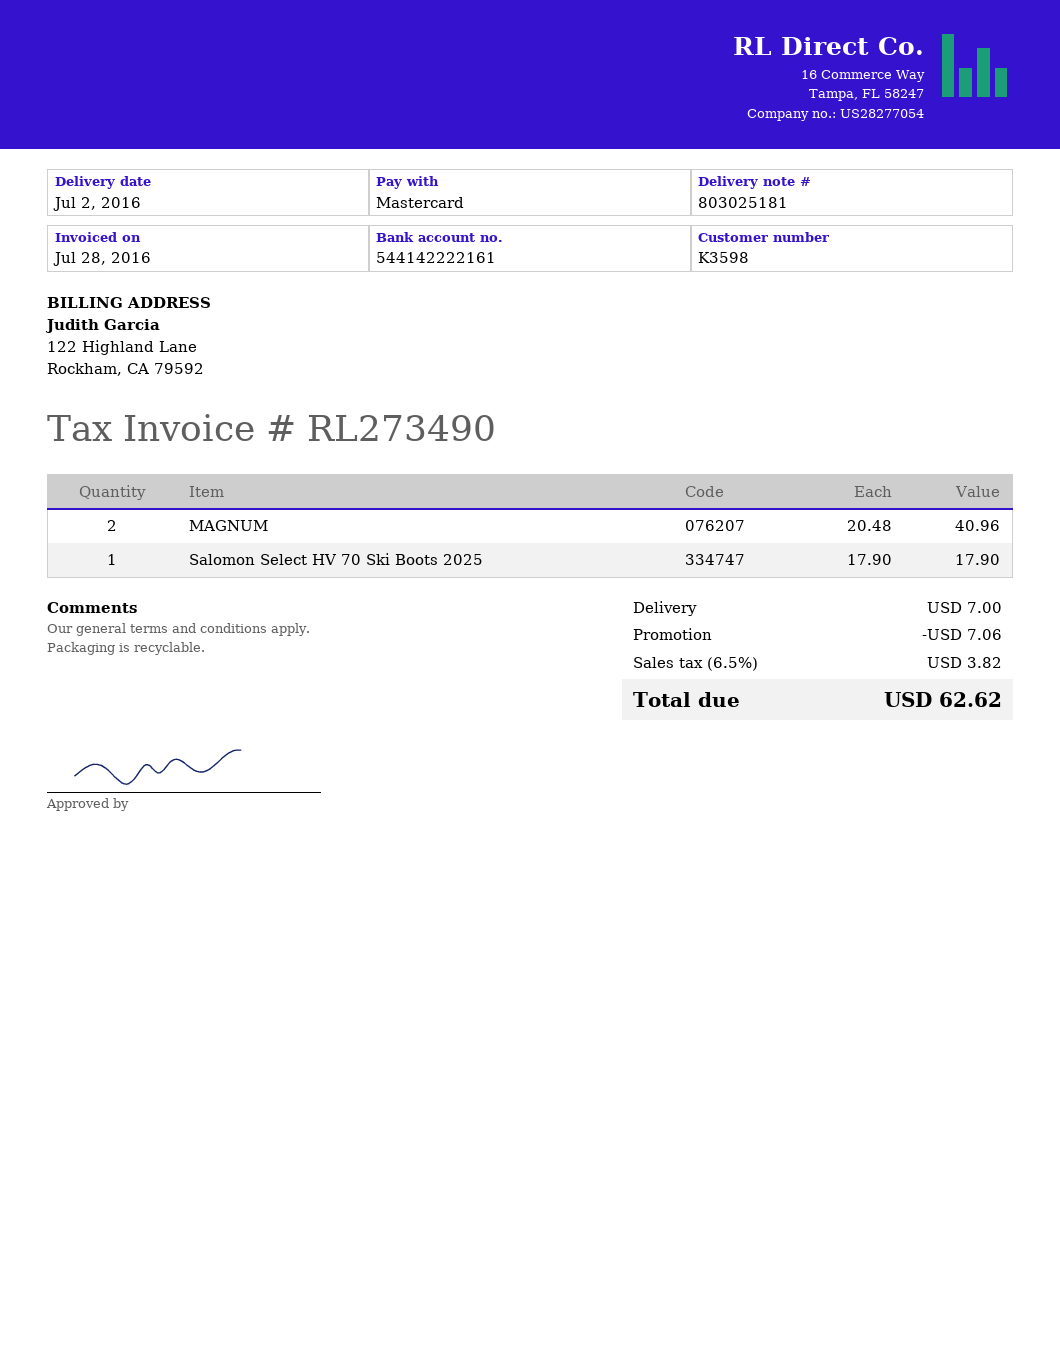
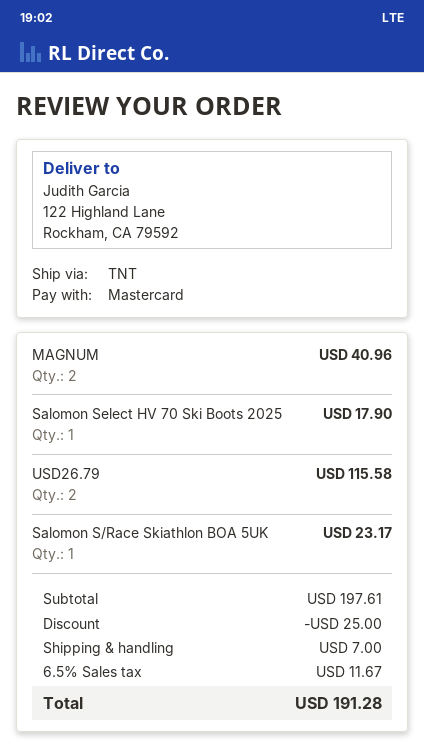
USD26.79: none -> 2 for 115.58
Salomon S/Race Skiathlon BOA 5UK: none -> 1 for 23.17
discount: 7.06 -> 25.00
tax: 6.5% = 3.82 -> 6.5% = 11.67
total: 62.62 -> 191.28

